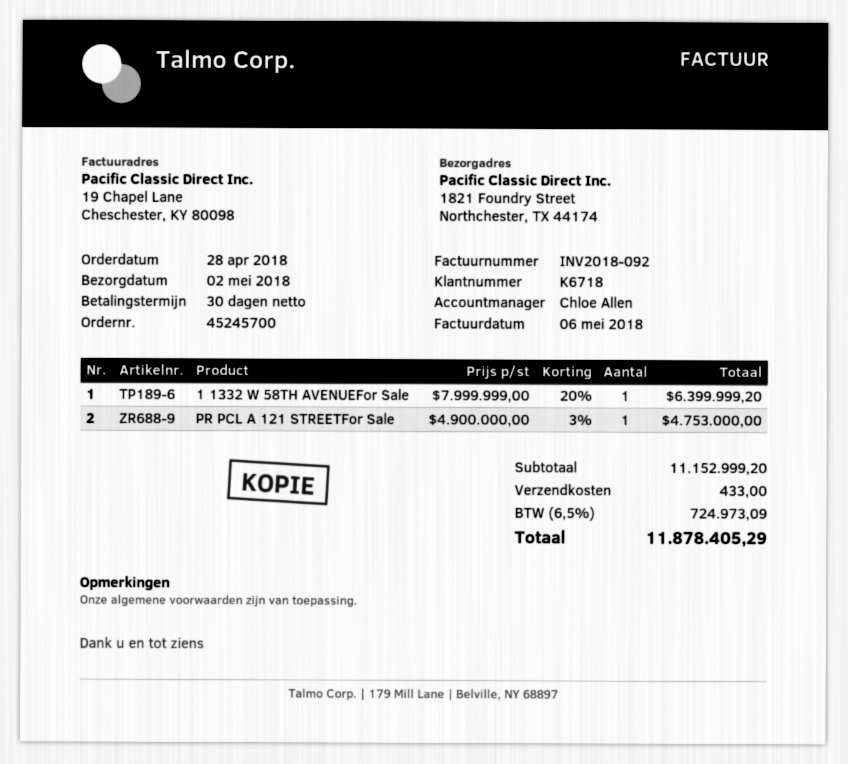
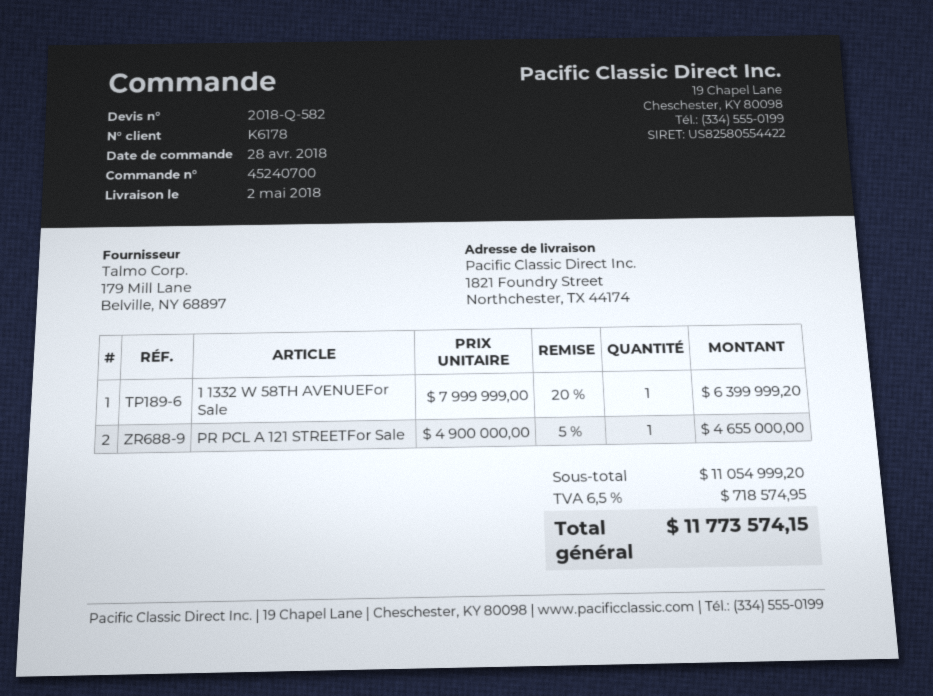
order number: 45245700 -> 45240700
customer number: K6718 -> K6178
PR PCL A 121 STREETFor Sale: 1 x 4900000.00 - 3% = 4753000.00 -> 1 x 4900000.00 - 5% = 4655000.00
subtotal: 11152999.20 -> 11054999.20
shipping: 433.00 -> none
tax: 6.5% = 724973.09 -> 6.5% = 718574.95
total: 11878405.29 -> 11773574.15

